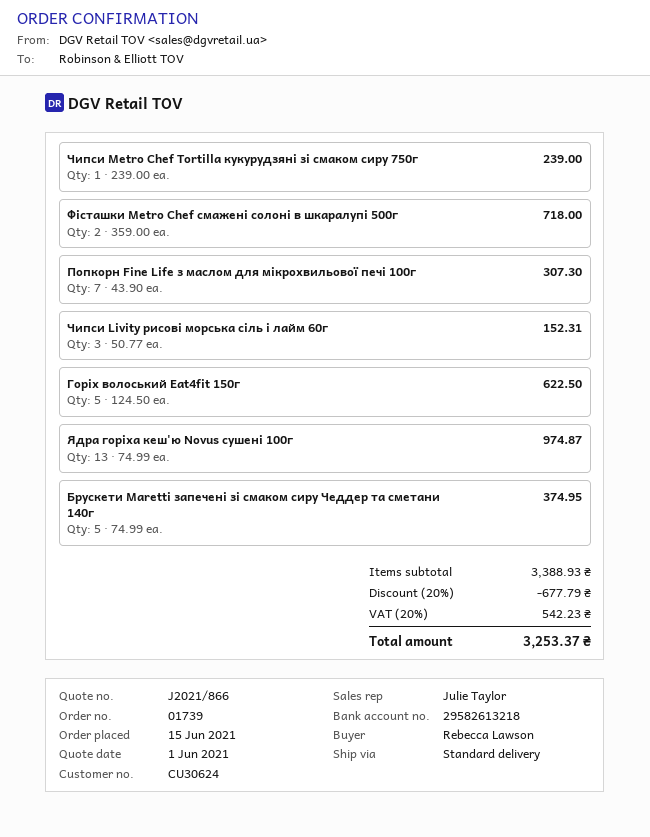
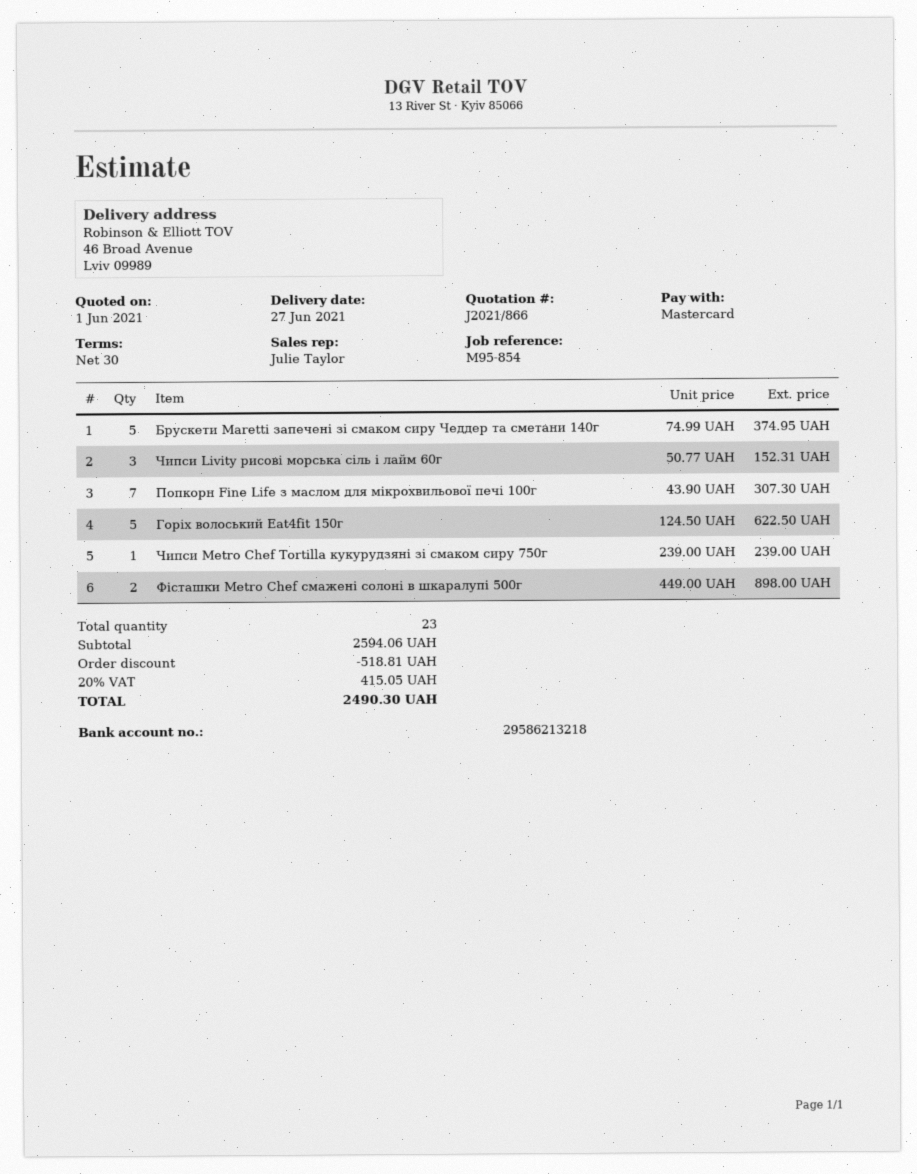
bank account: 29582613218 -> 29586213218
Фісташки Metro Chef смажені солоні в шкаралупі 500г: 2 x 359.00 = 718.00 -> 2 x 449.00 = 898.00
Ядра горіха кеш'ю Novus сушені 100г: 13 x 74.99 = 974.87 -> none
subtotal: 3388.93 -> 2594.06
discount: 677.79 -> 518.81
tax: 20% = 542.23 -> 20% = 415.05
total: 3253.37 -> 2490.30

